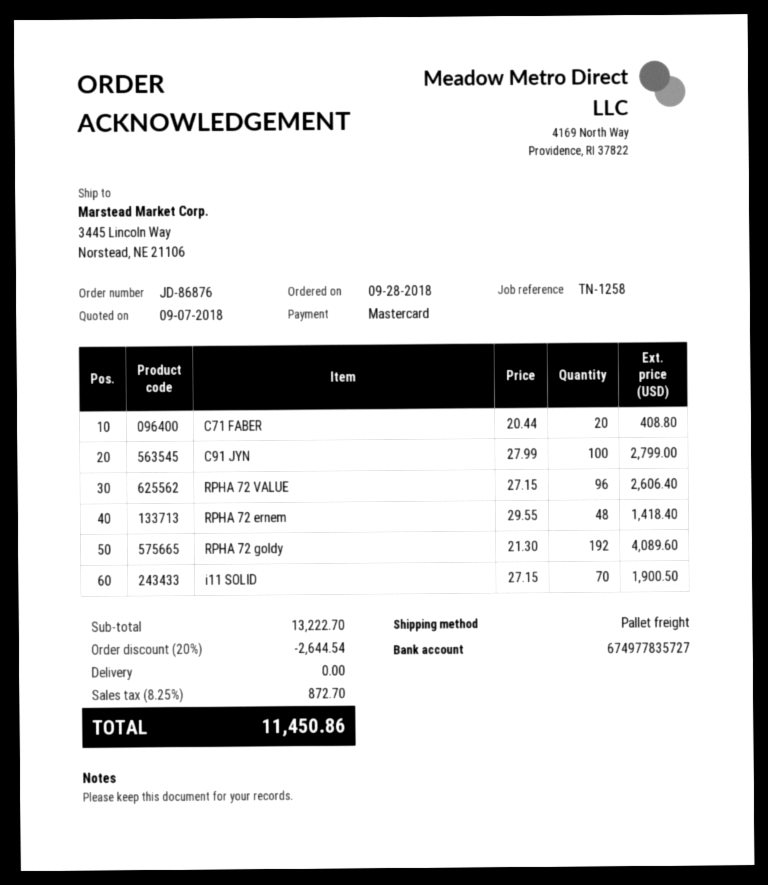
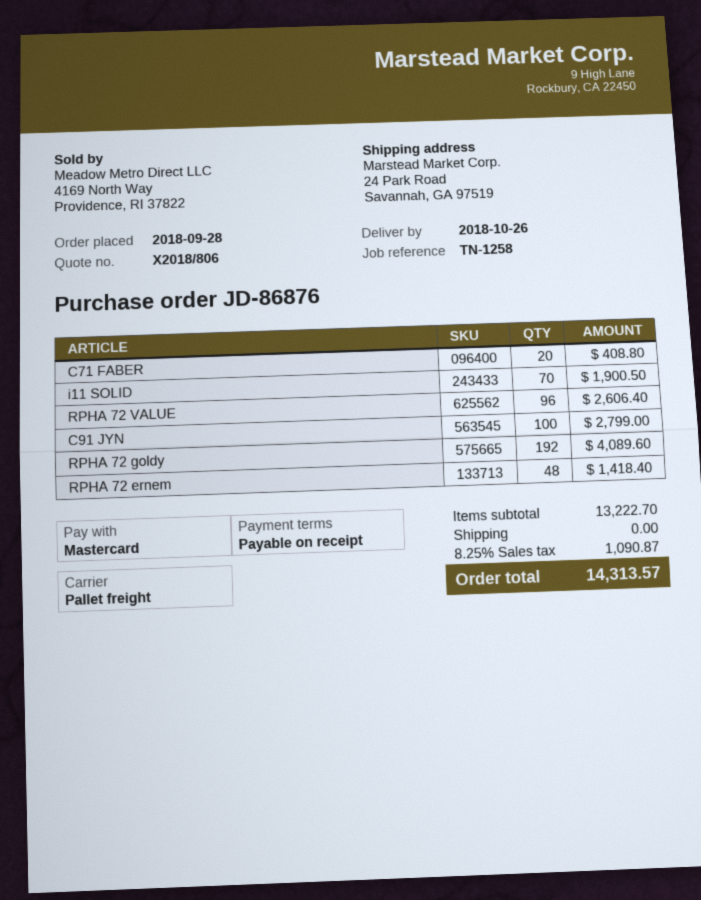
ship to: 3445 Lincoln Way, Norstead, NE 21106 -> 24 Park Road, Savannah, GA 97519
discount: 20% = 2644.54 -> none
tax: 8.25% = 872.70 -> 8.25% = 1090.87
total: 11450.86 -> 14313.57

